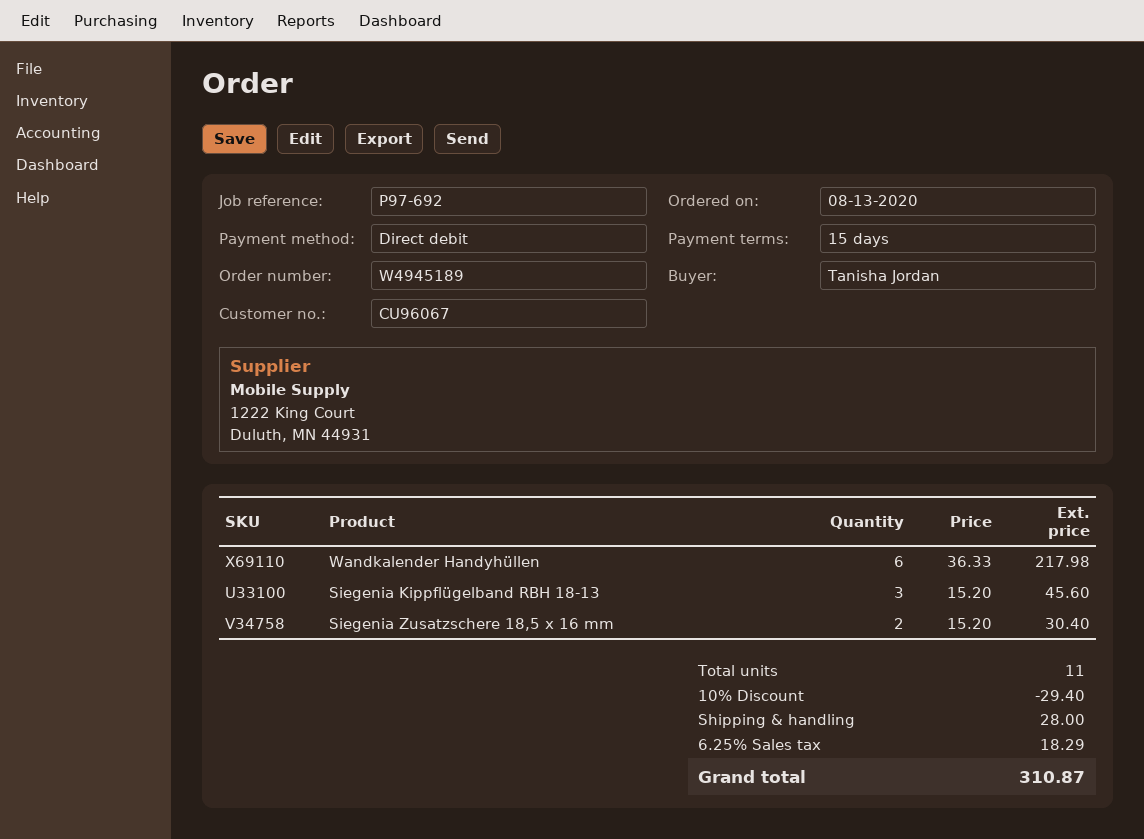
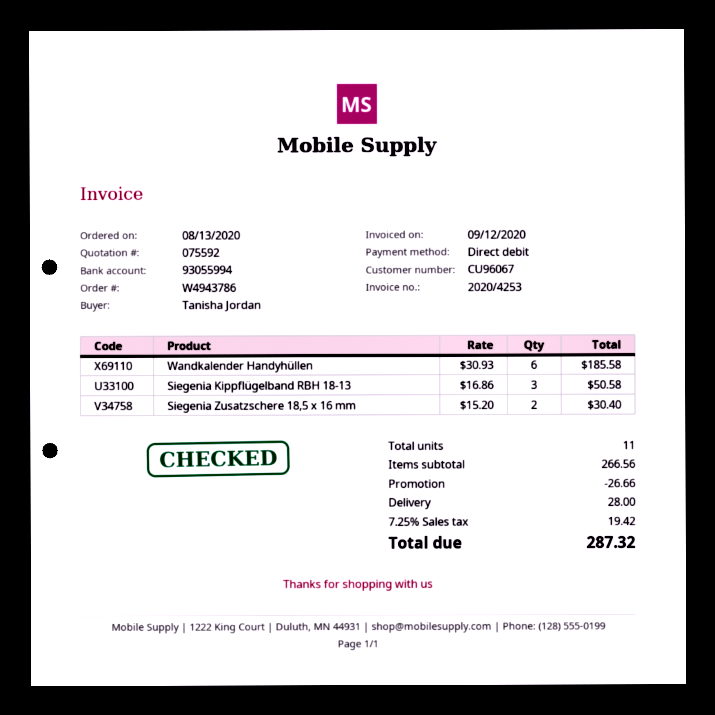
order number: W4945189 -> W4943786
Wandkalender Handyhüllen: 6 x 36.33 = 217.98 -> 6 x 30.93 = 185.58
Siegenia Kippflügelband RBH 18-13: 3 x 15.20 = 45.60 -> 3 x 16.86 = 50.58
discount: 29.40 -> 26.66
tax: 6.25% = 18.29 -> 7.25% = 19.42
total: 310.87 -> 287.32

